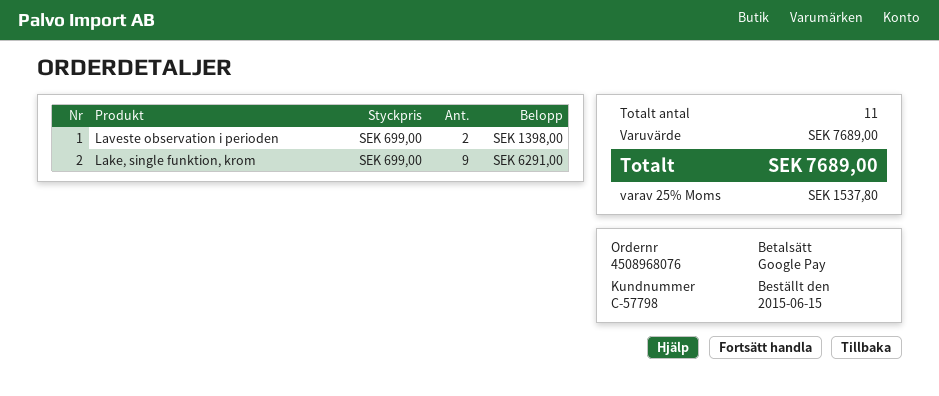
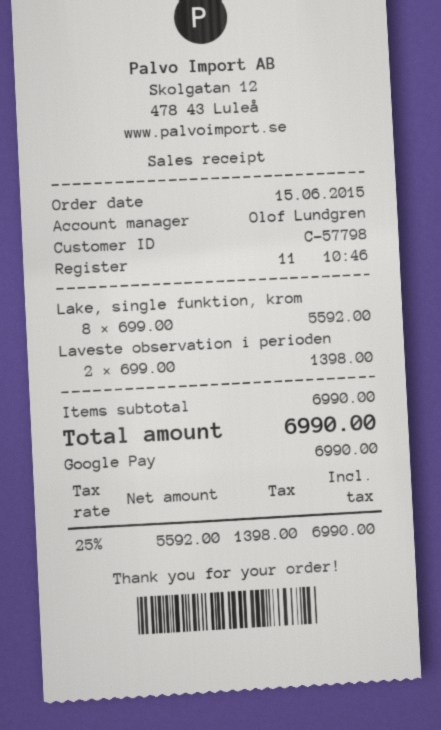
Lake, single funktion, krom: 9 x 699.00 = 6291.00 -> 8 x 699.00 = 5592.00
subtotal: 7689.00 -> 6990.00
tax: 25% = 1537.80 -> 25% = 1398.00
total: 7689.00 -> 6990.00

